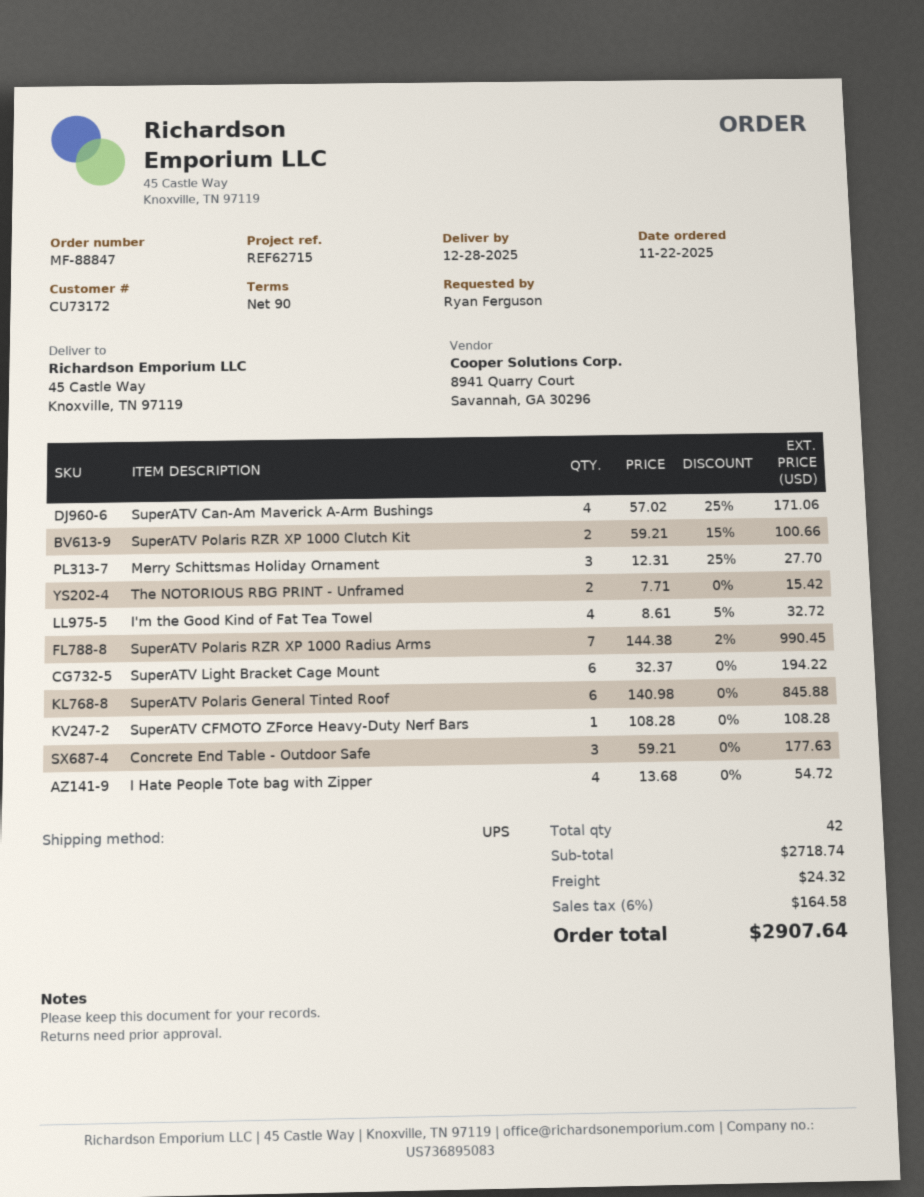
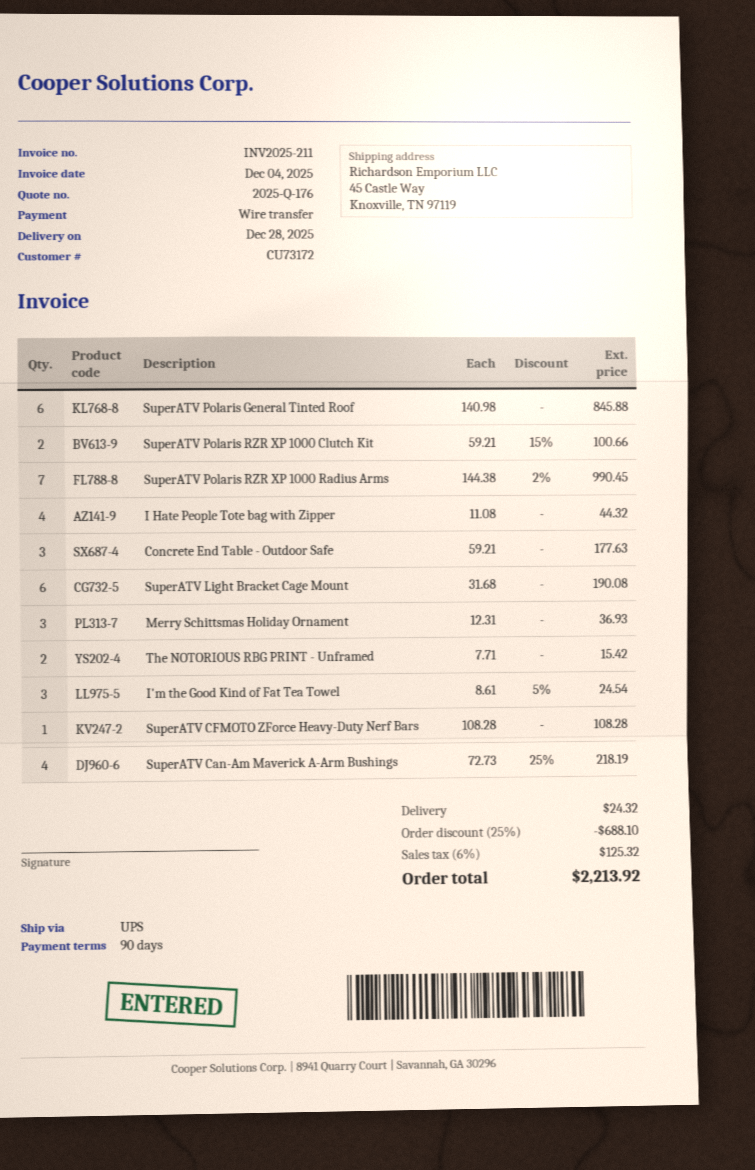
SuperATV Can-Am Maverick A-Arm Bushings: 4 x 57.02 - 25% = 171.06 -> 4 x 72.73 - 25% = 218.19
Merry Schittsmas Holiday Ornament: 3 x 12.31 - 25% = 27.70 -> 3 x 12.31 = 36.93
I'm the Good Kind of Fat Tea Towel: 4 x 8.61 - 5% = 32.72 -> 3 x 8.61 - 5% = 24.54
SuperATV Light Bracket Cage Mount: 6 x 32.37 = 194.22 -> 6 x 31.68 = 190.08
I Hate People Tote bag with Zipper: 4 x 13.68 = 54.72 -> 4 x 11.08 = 44.32
discount: none -> 25% = 688.10
tax: 6% = 164.58 -> 6% = 125.32
total: 2907.64 -> 2213.92

